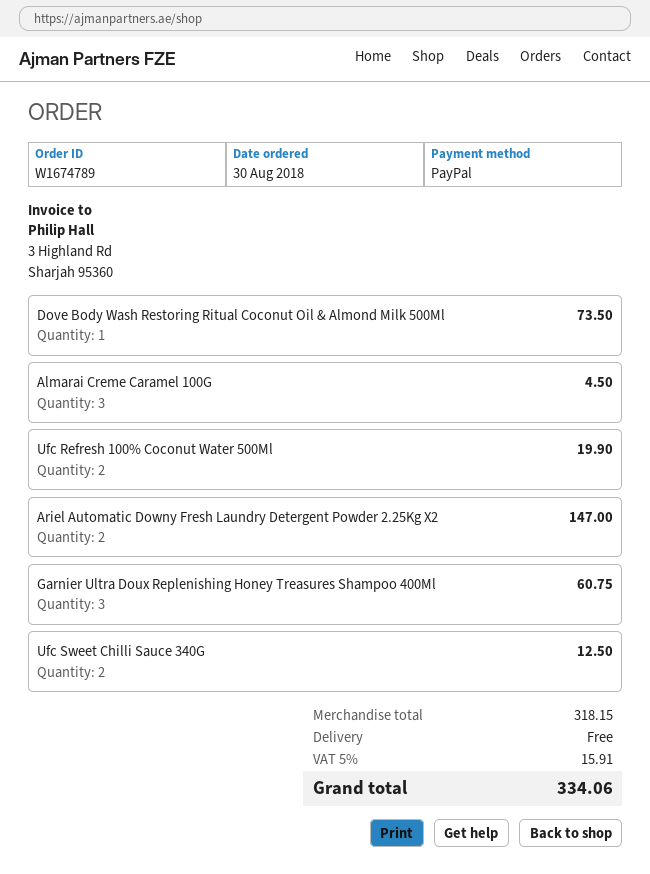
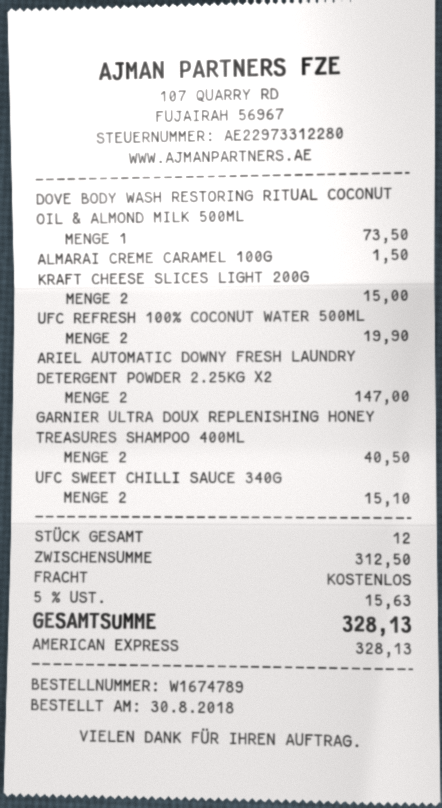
payment method: PayPal -> American Express
Almarai Creme Caramel 100G: 3 for 4.50 -> 1 for 1.50
Garnier Ultra Doux Replenishing Honey Treasures Shampoo 400Ml: 3 for 60.75 -> 2 for 40.50
Ufc Sweet Chilli Sauce 340G: 2 for 12.50 -> 2 for 15.10
KRAFT CHEESE SLICES LIGHT 200G: none -> 2 for 15.00
subtotal: 318.15 -> 312.50
tax: 5% = 15.91 -> 5% = 15.63
total: 334.06 -> 328.13

